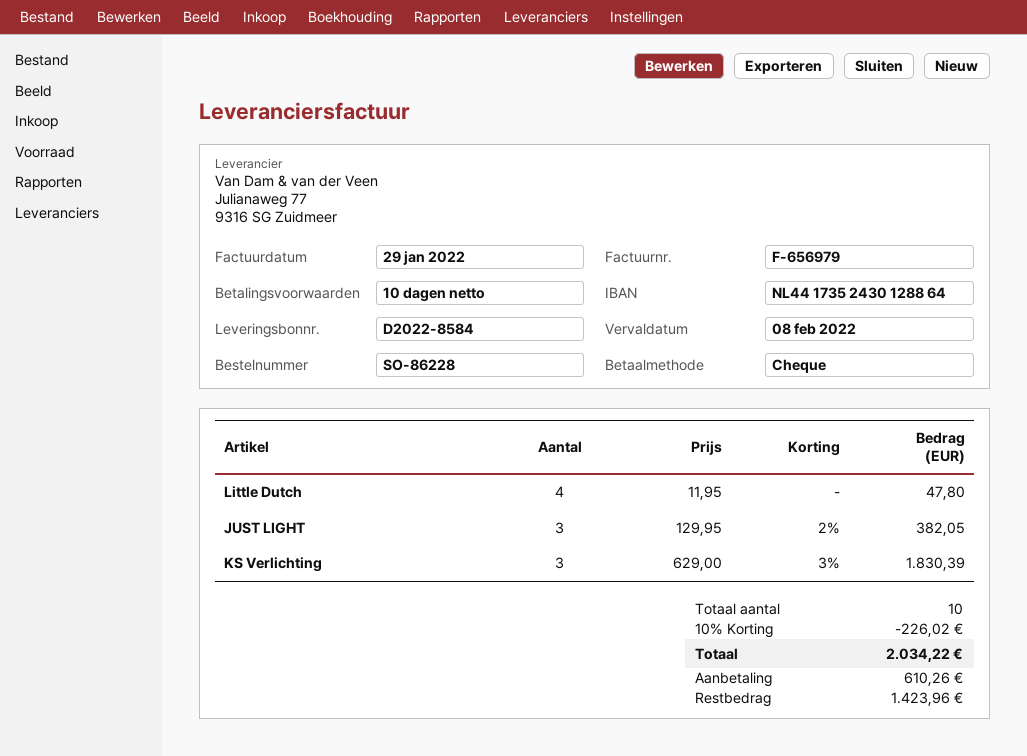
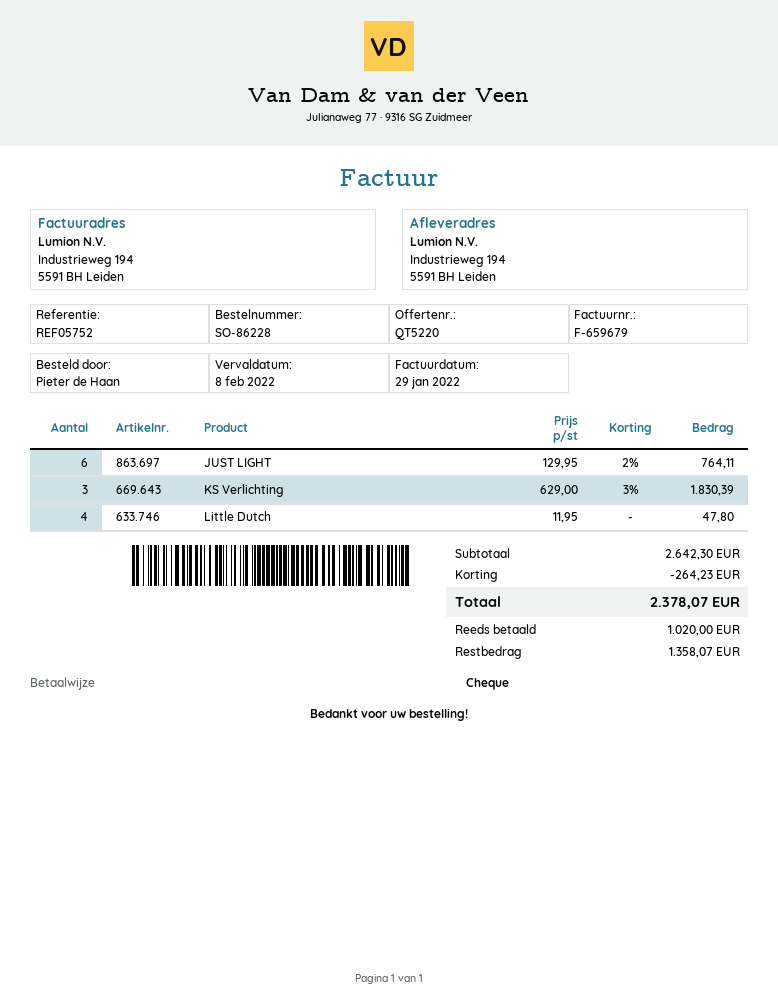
invoice number: F-656979 -> F-659679
JUST LIGHT: 3 x 129.95 - 2% = 382.05 -> 6 x 129.95 - 2% = 764.11
discount: 226.02 -> 264.23
total: 2034.22 -> 2378.07
deposit: 610.26 -> 1020.00
balance: 1423.96 -> 1358.07

